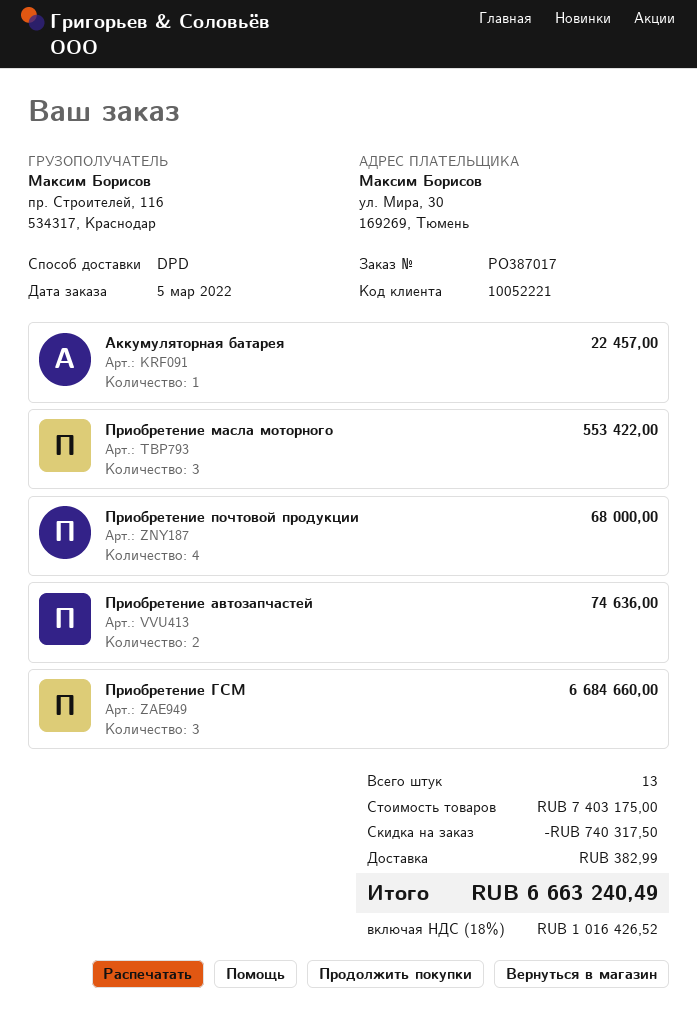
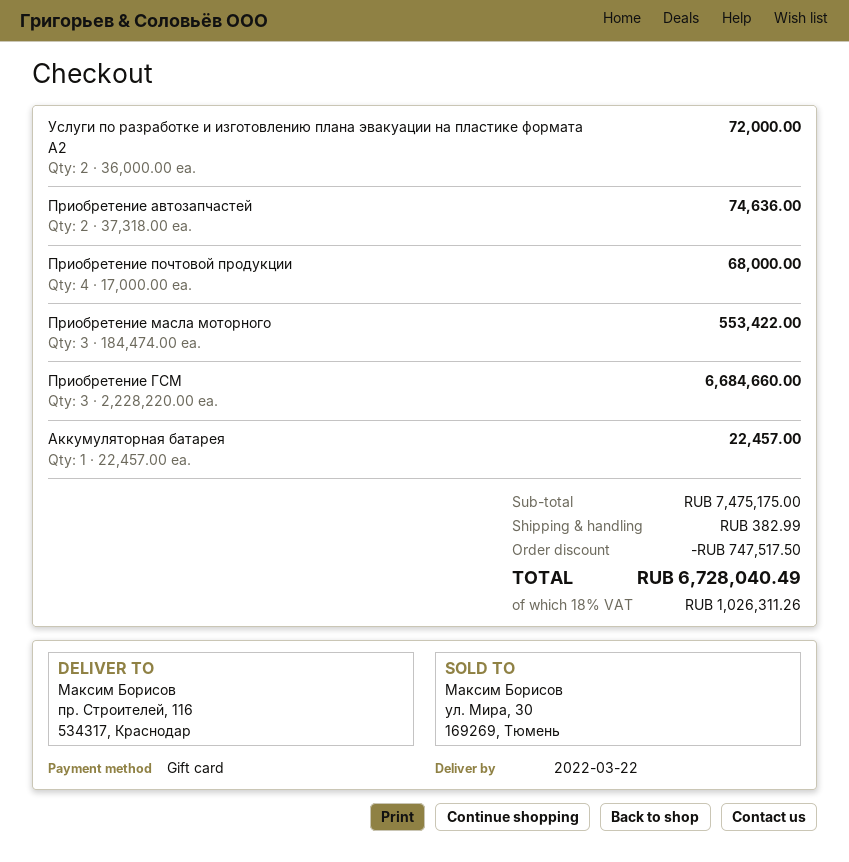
Услуги по разработке и изготовлению плана эвакуации на пластике формата А2: none -> 2 for 72000.00
subtotal: 7403175.00 -> 7475175.00
discount: 740317.50 -> 747517.50
tax: 18% = 1016426.52 -> 18% = 1026311.26
total: 6663240.49 -> 6728040.49

